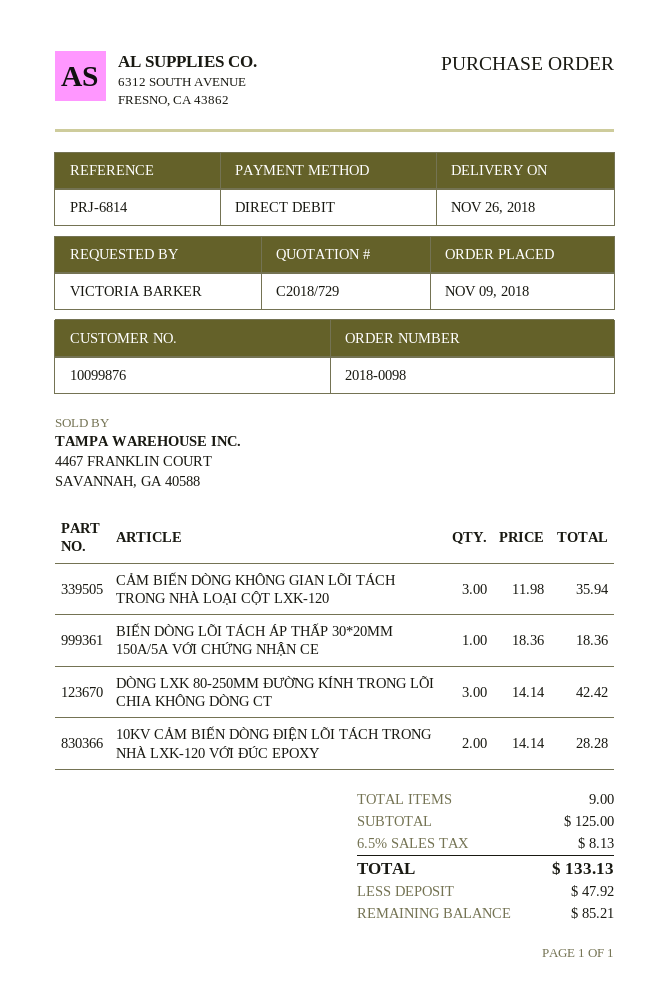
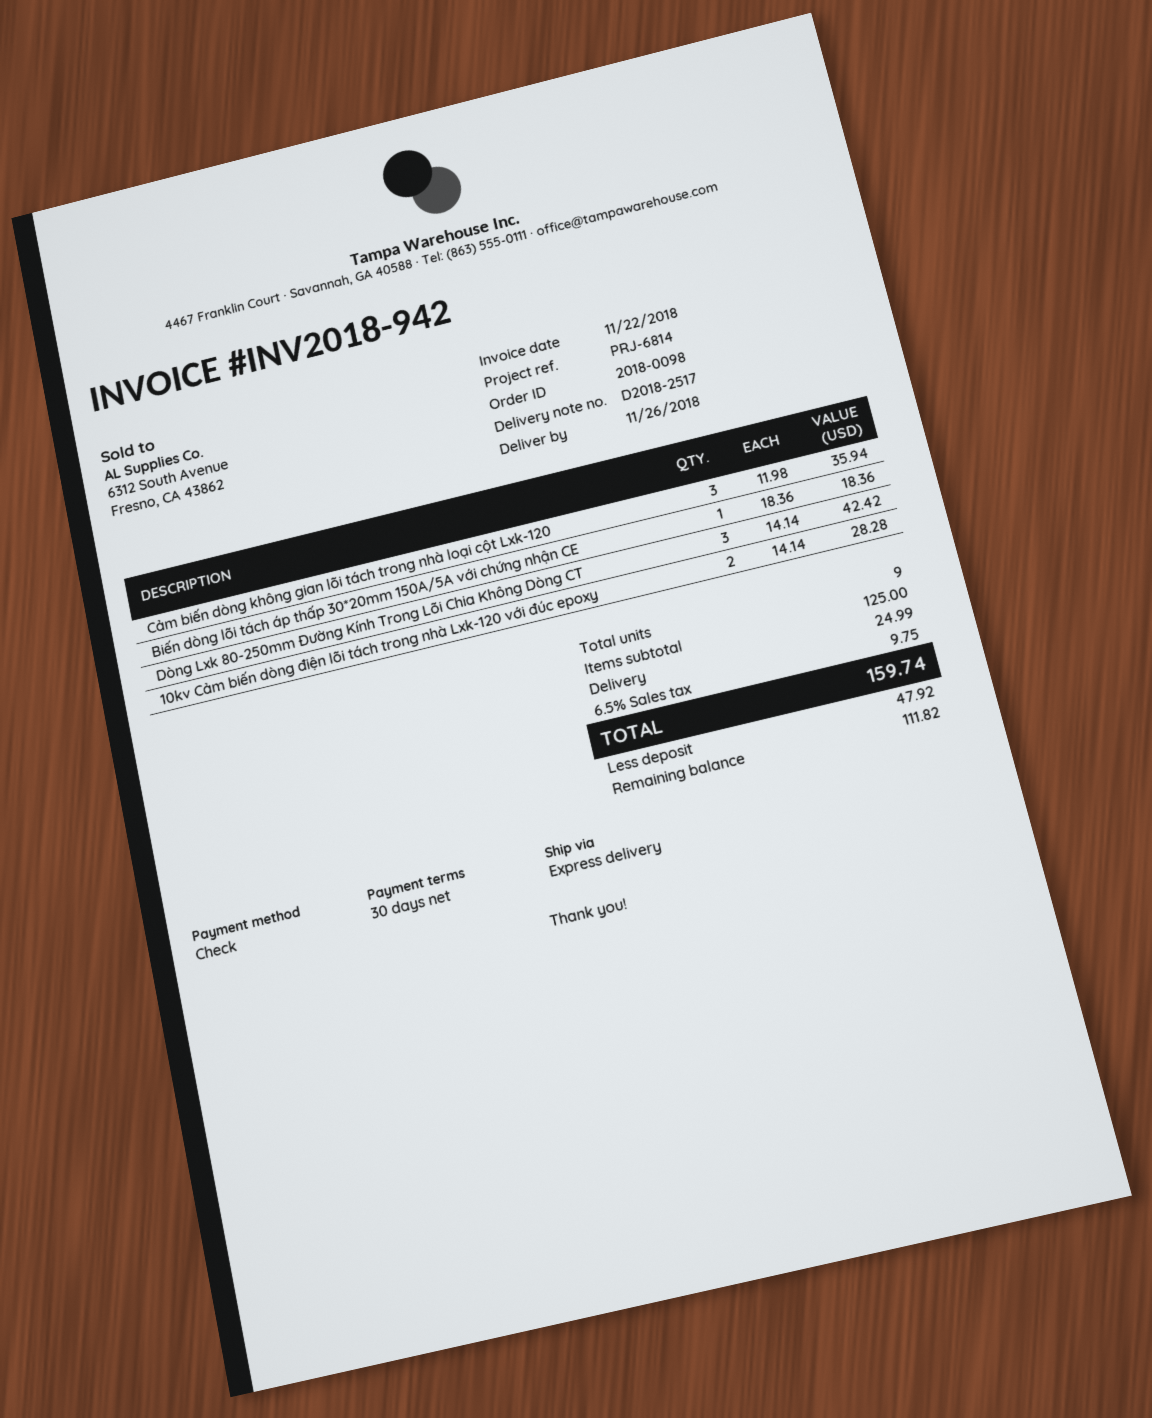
payment method: direct debit -> cheque
shipping: none -> 24.99
tax: 6.5% = 8.13 -> 6.5% = 9.75
total: 133.13 -> 159.74
balance: 85.21 -> 111.82

